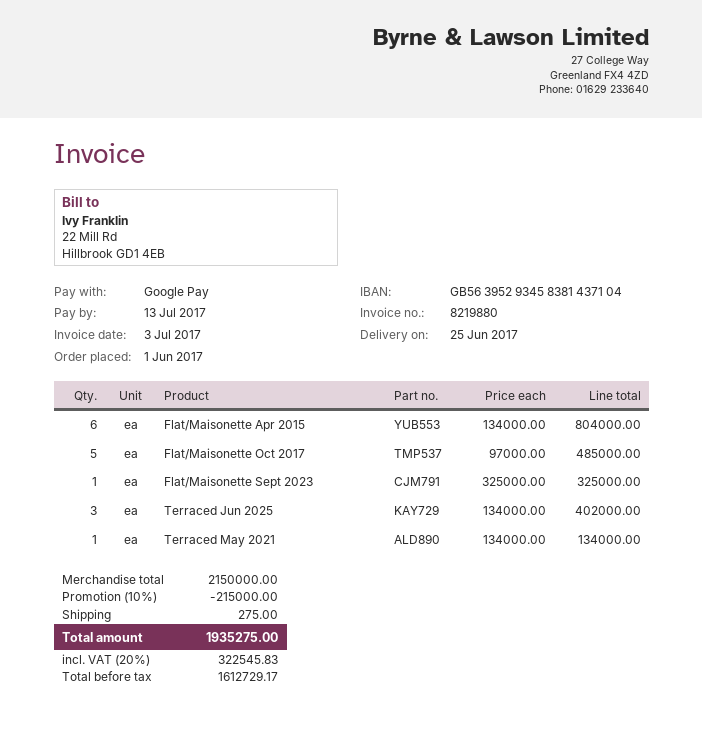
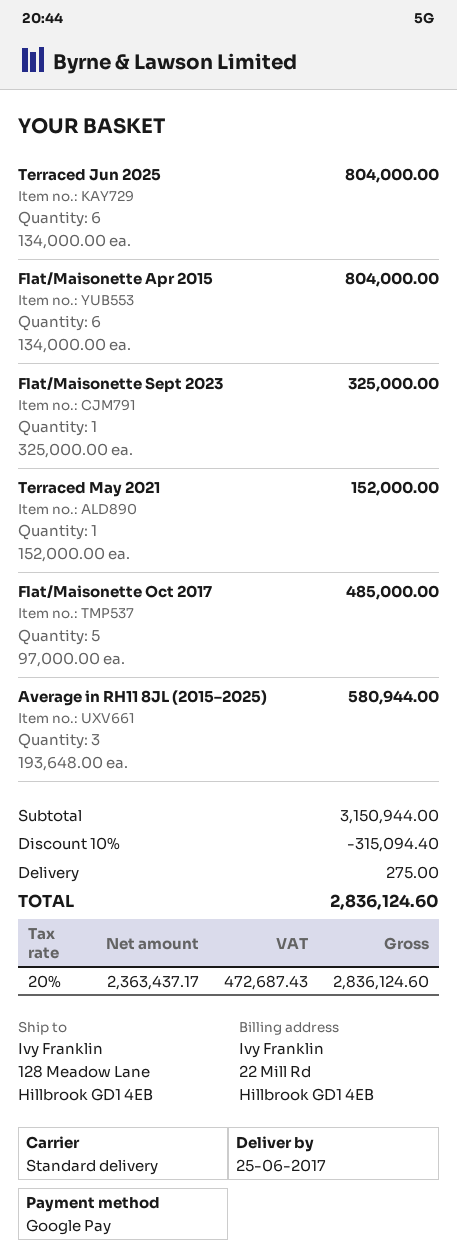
Terraced Jun 2025: 3 x 134000.00 = 402000.00 -> 6 x 134000.00 = 804000.00
Terraced May 2021: 1 x 134000.00 = 134000.00 -> 1 x 152000.00 = 152000.00
Average in RH11 8JL (2015–2025): none -> 3 x 193648.00 = 580944.00
subtotal: 2150000.00 -> 3150944.00
discount: 10% = 215000.00 -> 10% = 315094.40
net: 1612729.17 -> 2363437.17
tax: 20% = 322545.83 -> 20% = 472687.43
total: 1935275.00 -> 2836124.60

